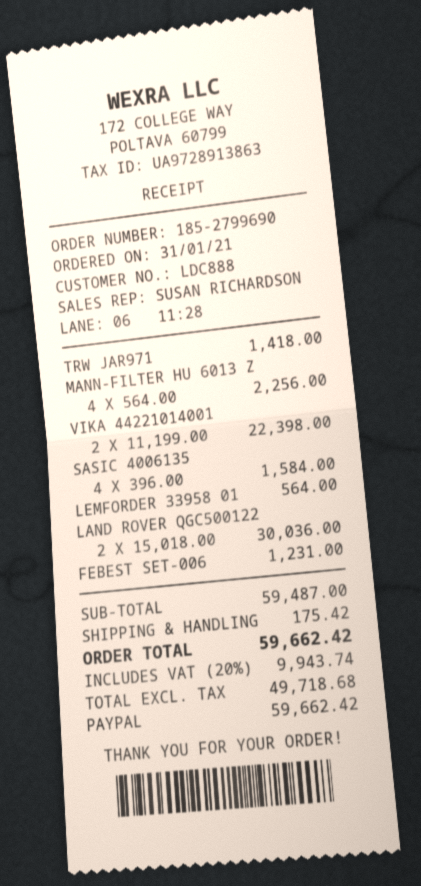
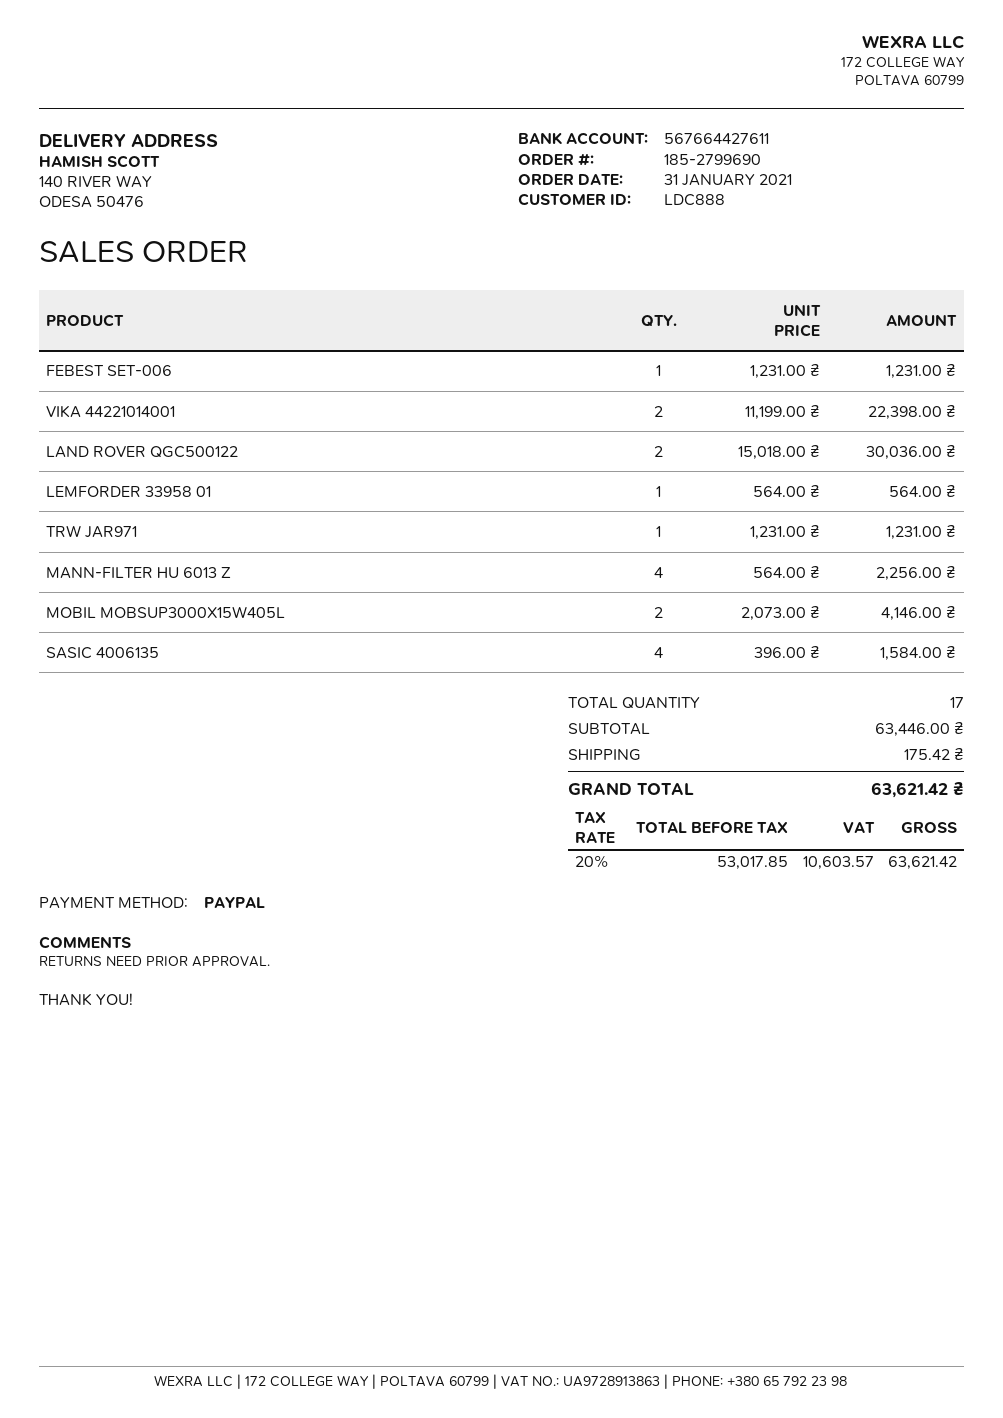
TRW JAR971: 1 x 1418.00 = 1418.00 -> 1 x 1231.00 = 1231.00
MOBIL MOBSUP3000X15W405L: none -> 2 x 2073.00 = 4146.00
subtotal: 59487.00 -> 63446.00
net: 49718.68 -> 53017.85
tax: 20% = 9943.74 -> 20% = 10603.57
total: 59662.42 -> 63621.42

